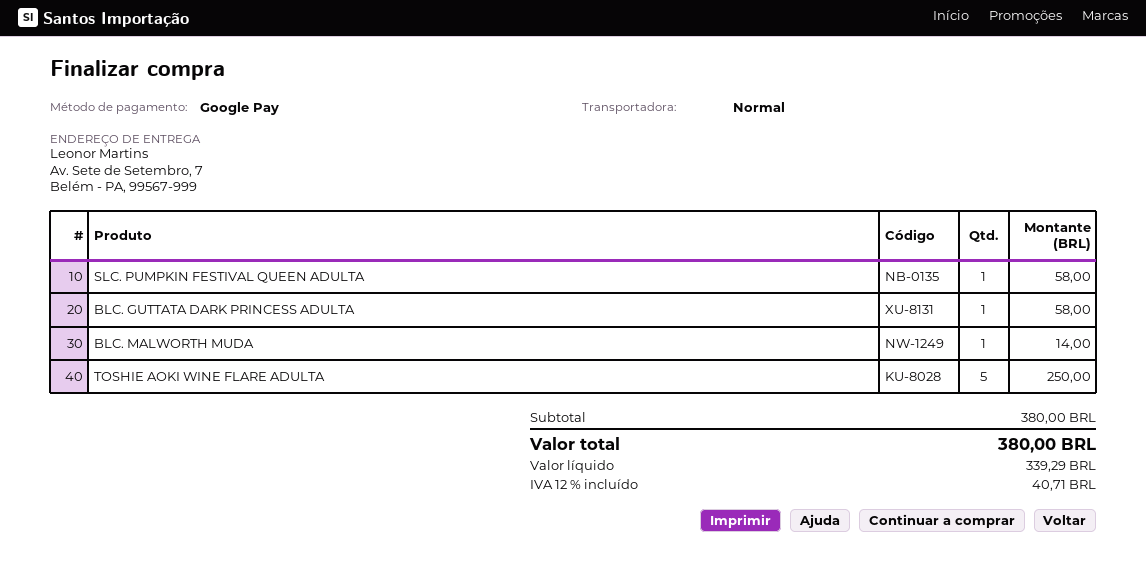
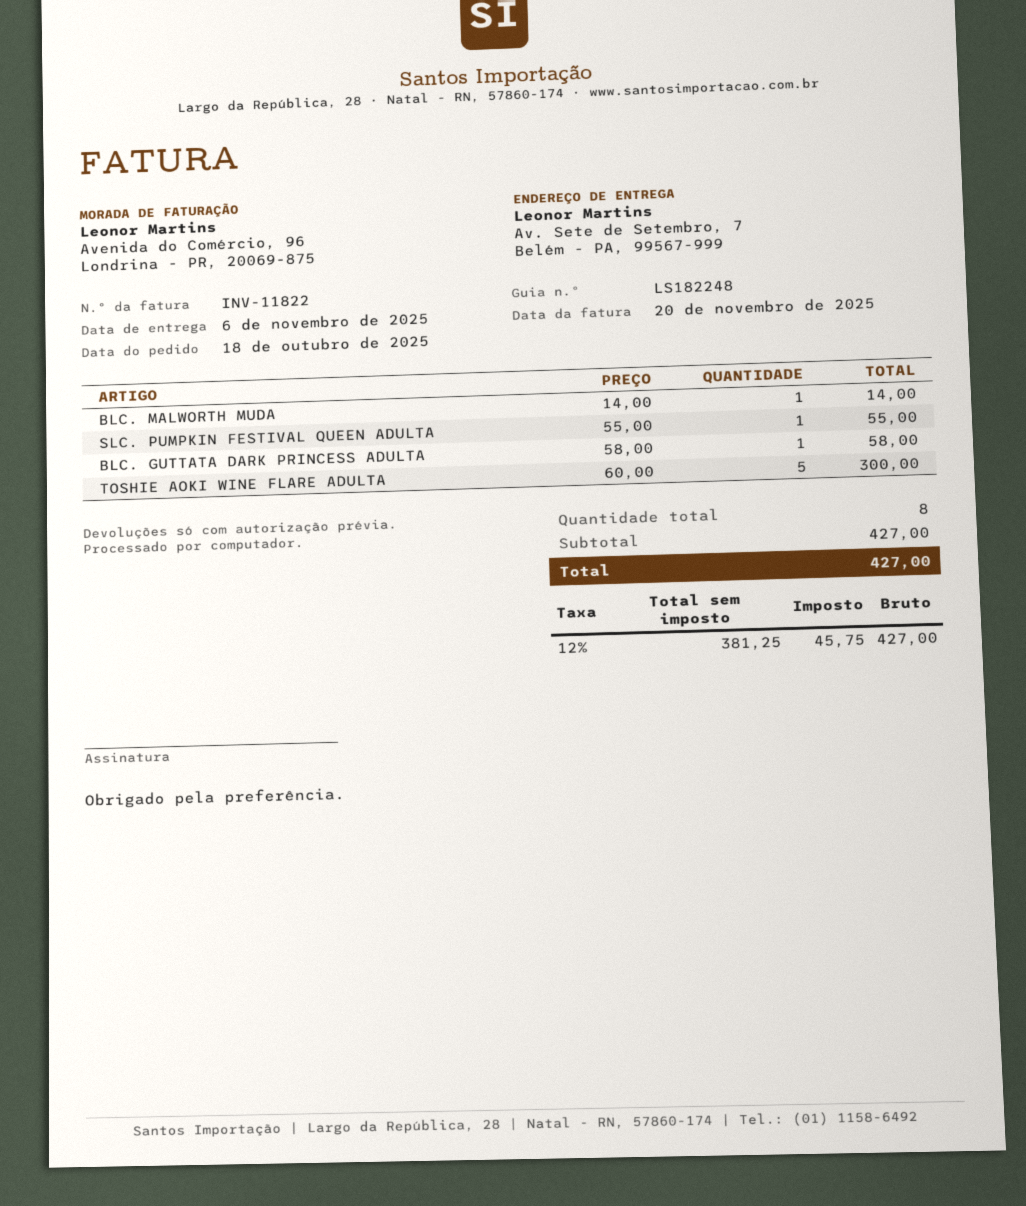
SLC. PUMPKIN FESTIVAL QUEEN ADULTA: 1 for 58.00 -> 1 for 55.00
TOSHIE AOKI WINE FLARE ADULTA: 5 for 250.00 -> 5 for 300.00
subtotal: 380.00 -> 427.00
net: 339.29 -> 381.25
tax: 12% = 40.71 -> 12% = 45.75
total: 380.00 -> 427.00

